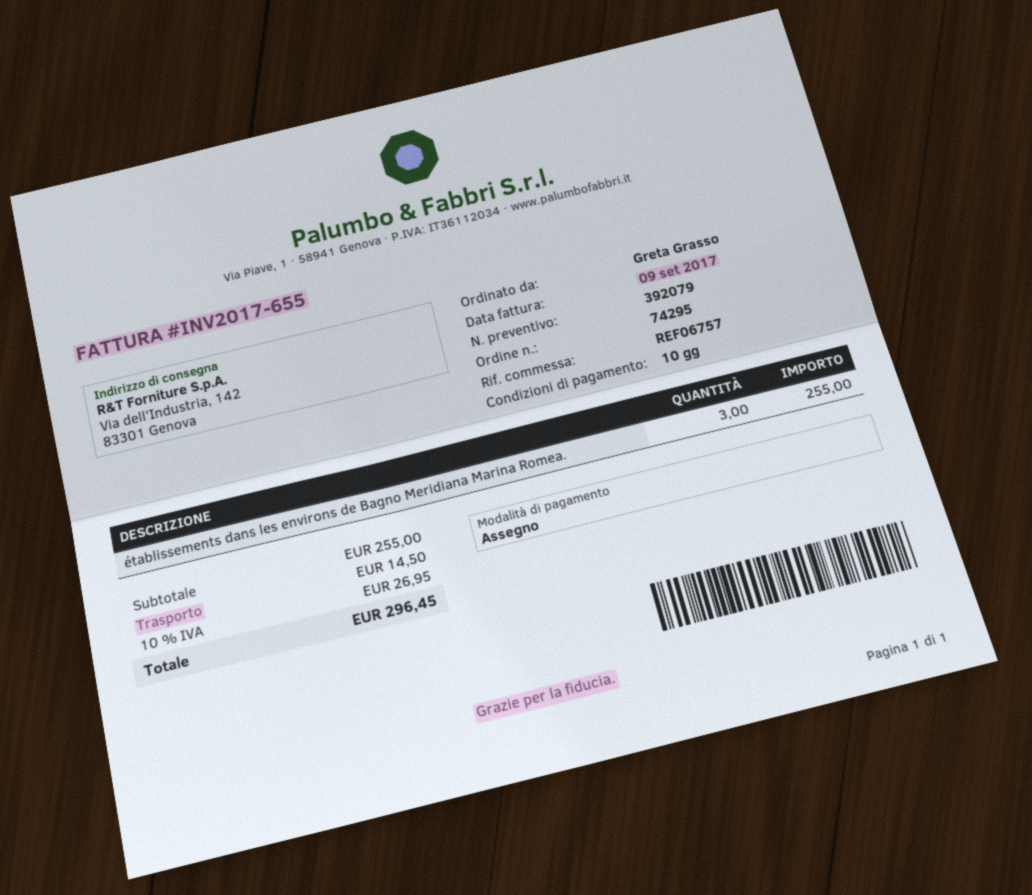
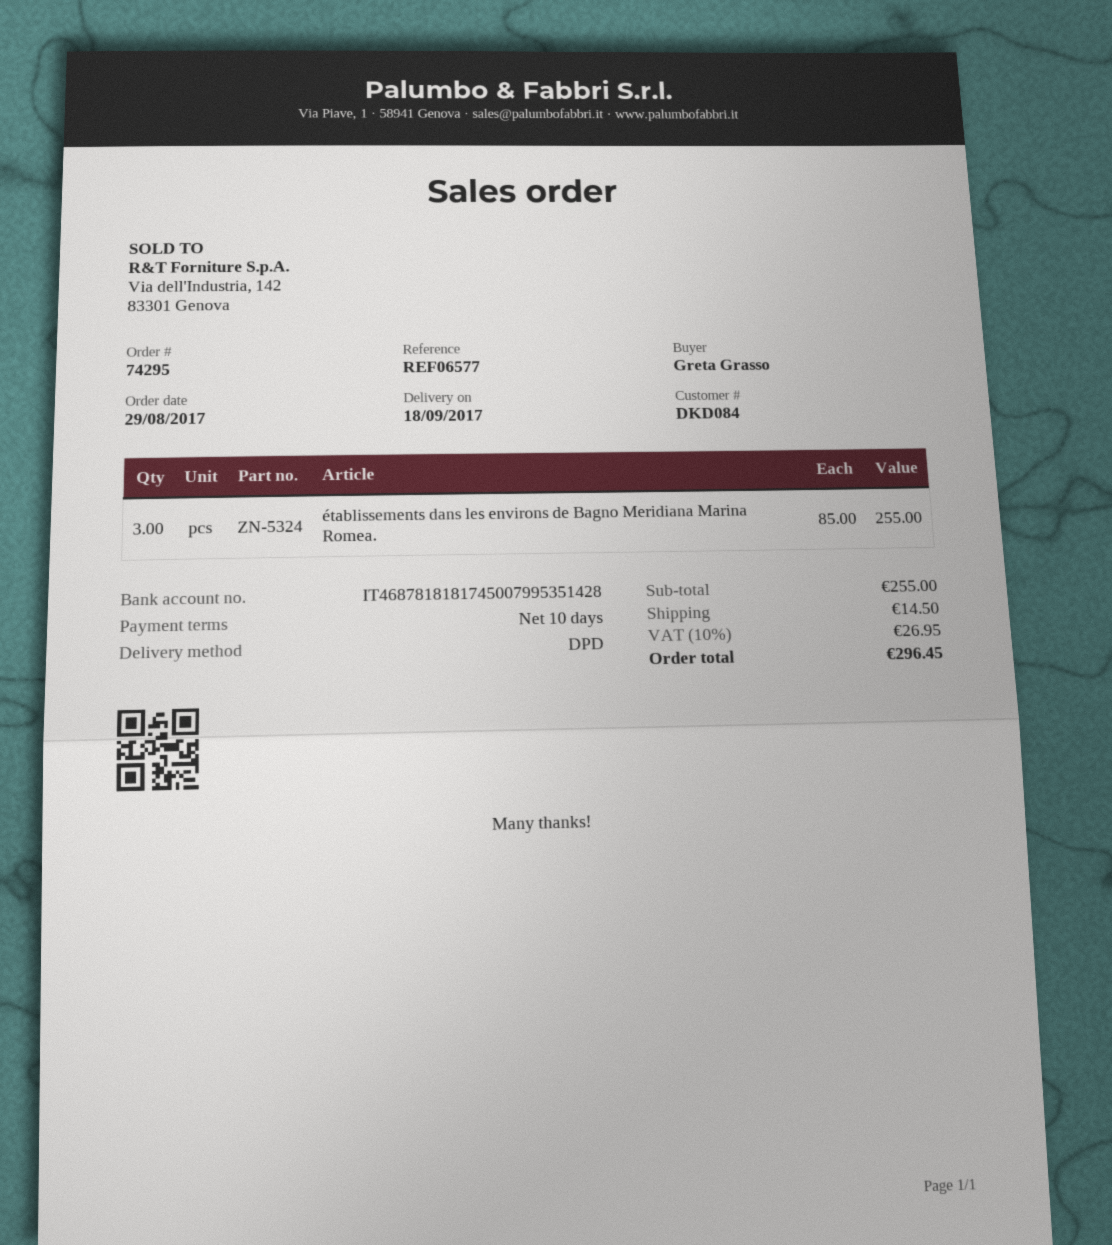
reference: REF06757 -> REF06577

